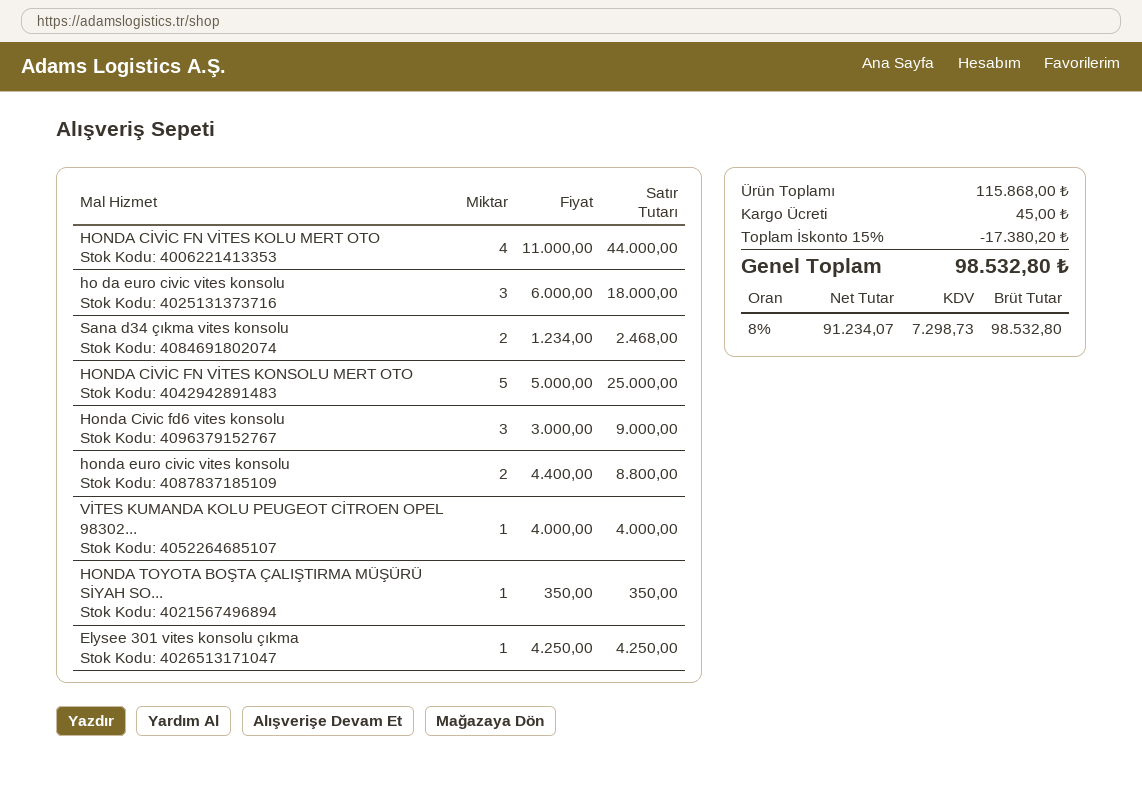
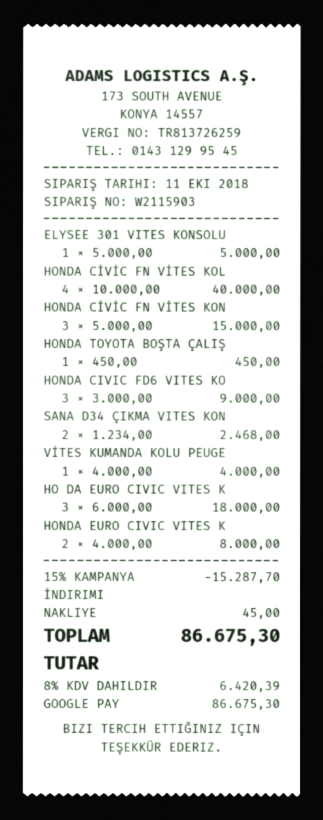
HONDA CİVİC FN VİTES KOLU MERT OTO: 4 x 11000.00 = 44000.00 -> 4 x 10000.00 = 40000.00
HONDA CİVİC FN VİTES KONSOLU MERT OTO: 5 x 5000.00 = 25000.00 -> 3 x 5000.00 = 15000.00
honda euro civic vites konsolu: 2 x 4400.00 = 8800.00 -> 2 x 4000.00 = 8000.00
HONDA TOYOTA BOŞTA ÇALIŞTIRMA MÜŞÜRÜ SİYAH SO...: 1 x 350.00 = 350.00 -> 1 x 450.00 = 450.00
Elysee 301 vites konsolu çıkma: 1 x 4250.00 = 4250.00 -> 1 x 5000.00 = 5000.00
discount: 15% = 17380.20 -> 15% = 15287.70
tax: 8% = 7298.73 -> 8% = 6420.39
total: 98532.80 -> 86675.30

